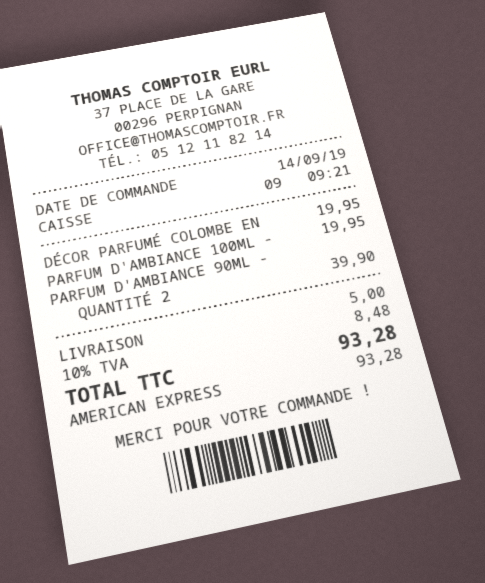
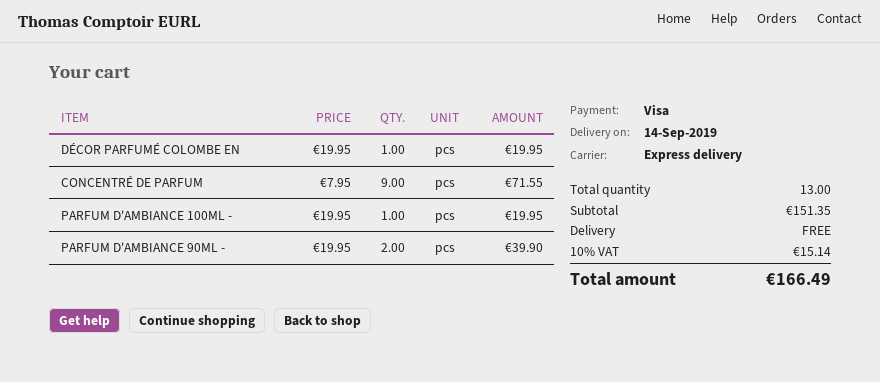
payment method: American Express -> Visa
CONCENTRÉ DE PARFUM: none -> 9 for 71.55
shipping: 5.00 -> 0.00
tax: 10% = 8.48 -> 10% = 15.14
total: 93.28 -> 166.49

